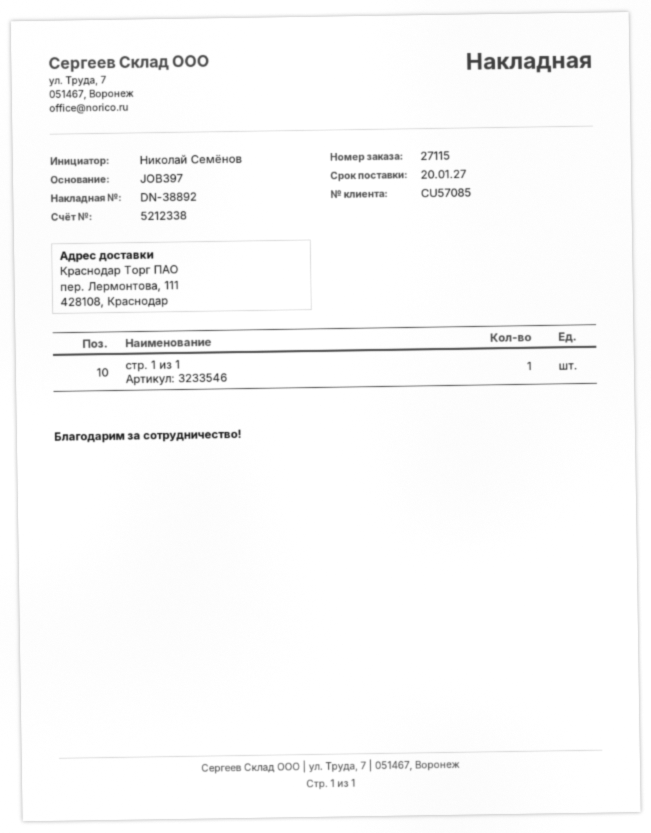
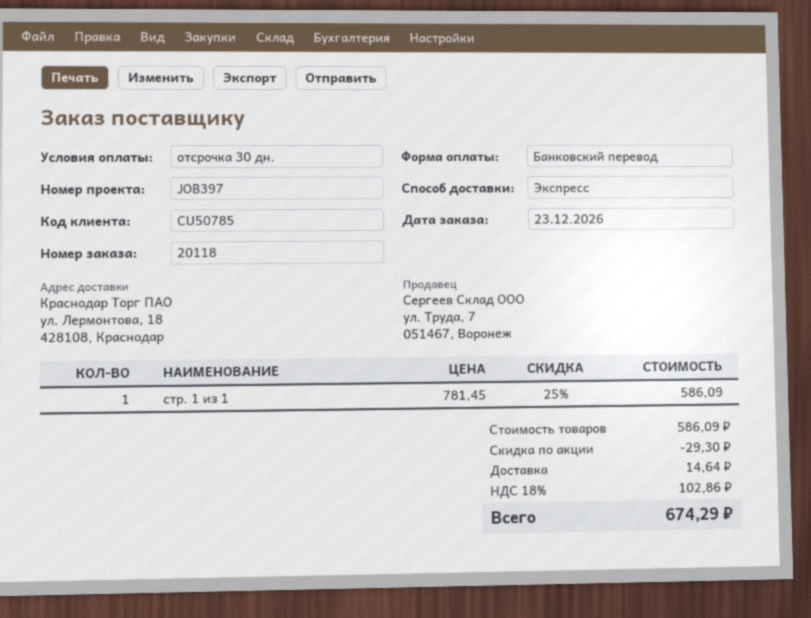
order number: 27115 -> 20118
customer number: CU57085 -> CU50785
ship to: пер. Лермонтова, 111, 428108, Краснодар -> ул. Лермонтова, 18, 428108, Краснодар

